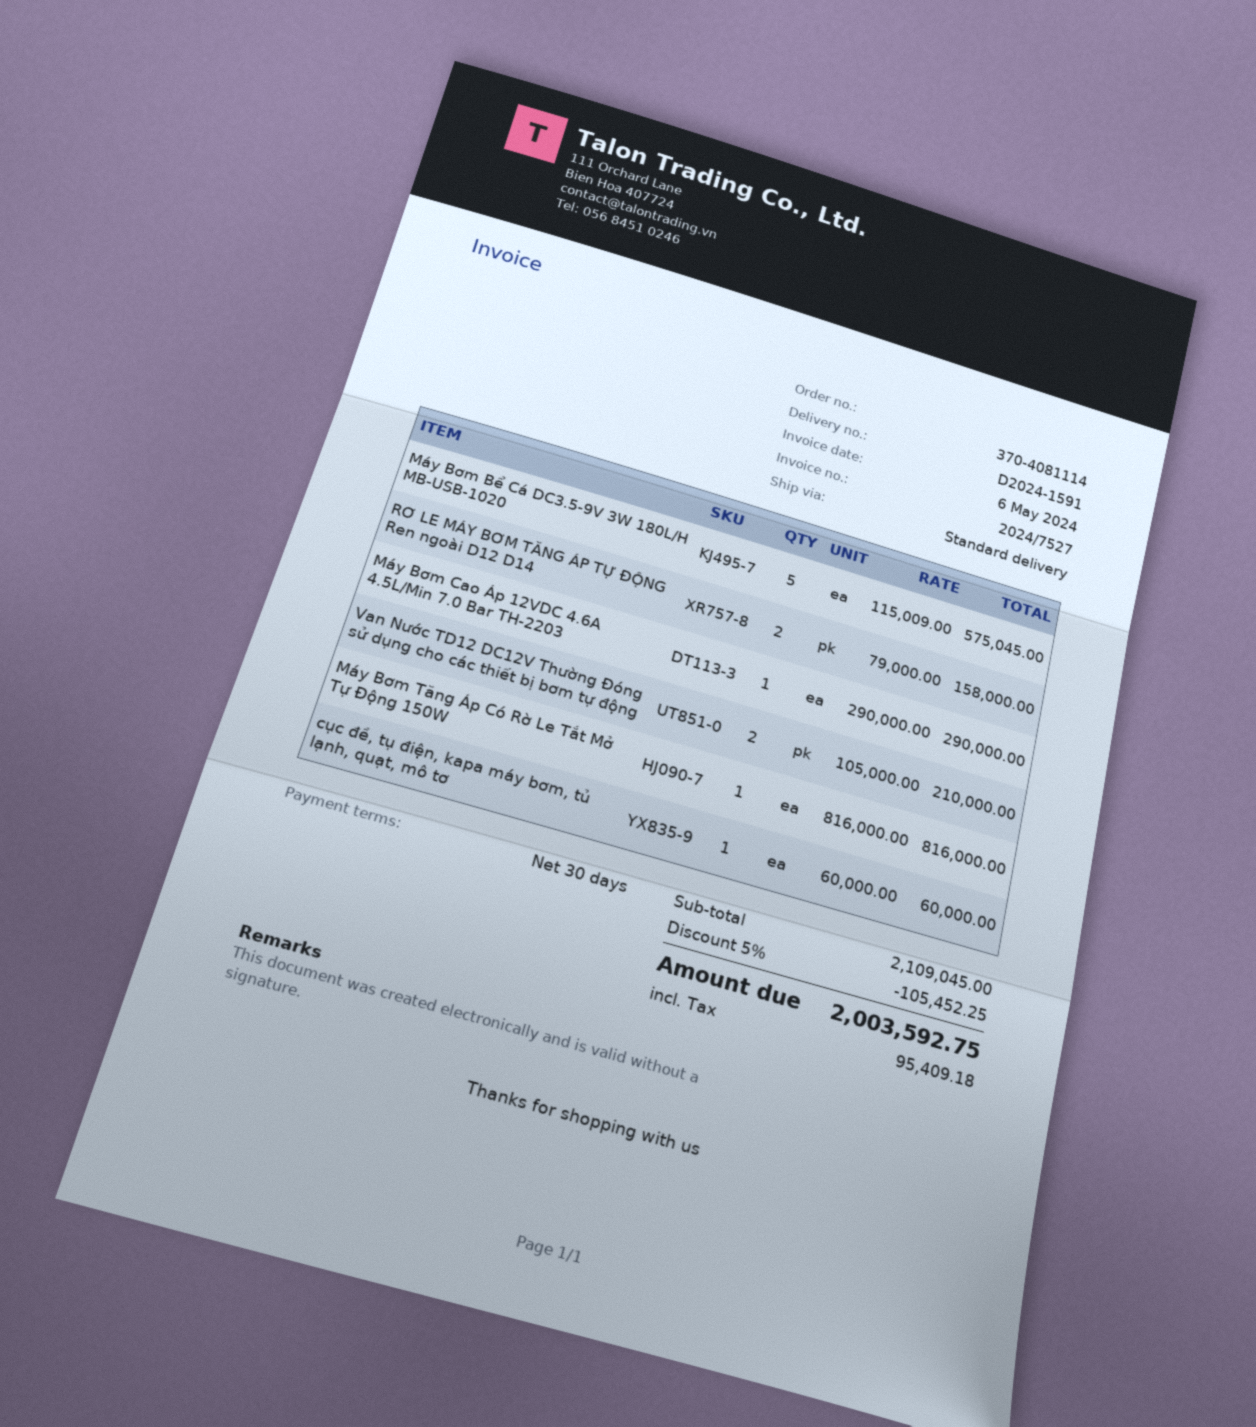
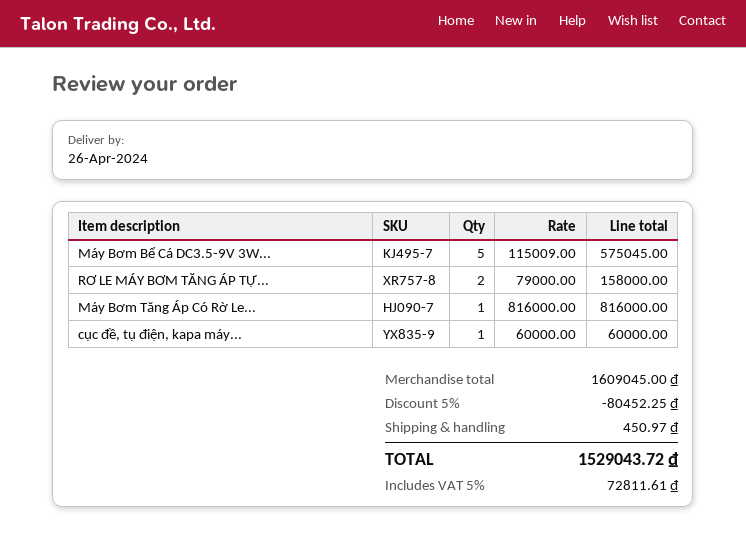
Máy Bơm Cao Áp 12VDC 4.6A 4.5L/Min 7.0 Bar TH-2203: 1 x 290000.00 = 290000.00 -> none
Van Nước TD12 DC12V Thường Đóng sử dụng cho các thiết bị bơm tự động: 2 x 105000.00 = 210000.00 -> none
subtotal: 2109045.00 -> 1609045.00
discount: 5% = 105452.25 -> 5% = 80452.25
shipping: none -> 450.97
tax: 95409.18 -> 72811.61
total: 2003592.75 -> 1529043.72

